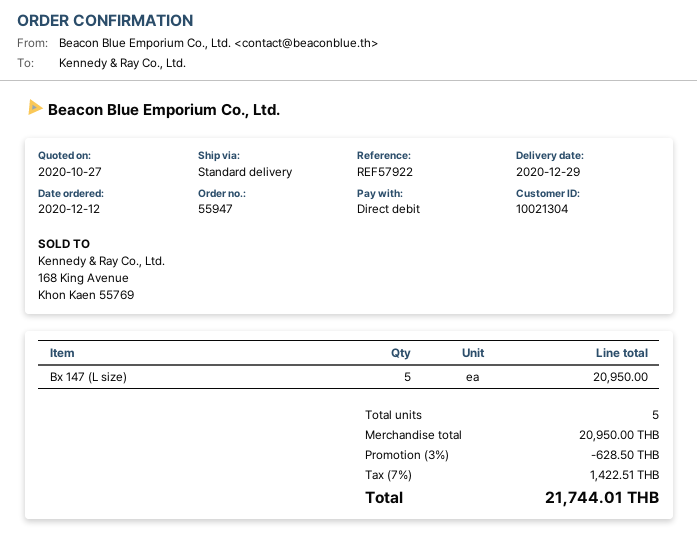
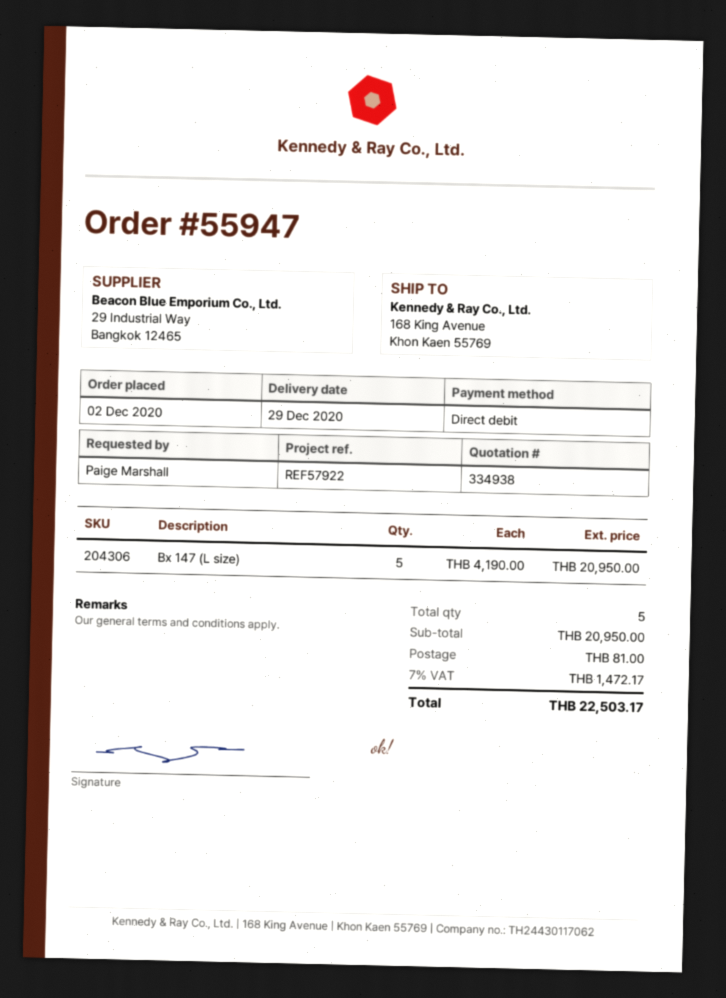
order date: 2020-12-12 -> 2020-12-02
discount: 3% = 628.50 -> none
shipping: none -> 81.00
tax: 7% = 1422.51 -> 7% = 1472.17
total: 21744.01 -> 22503.17

